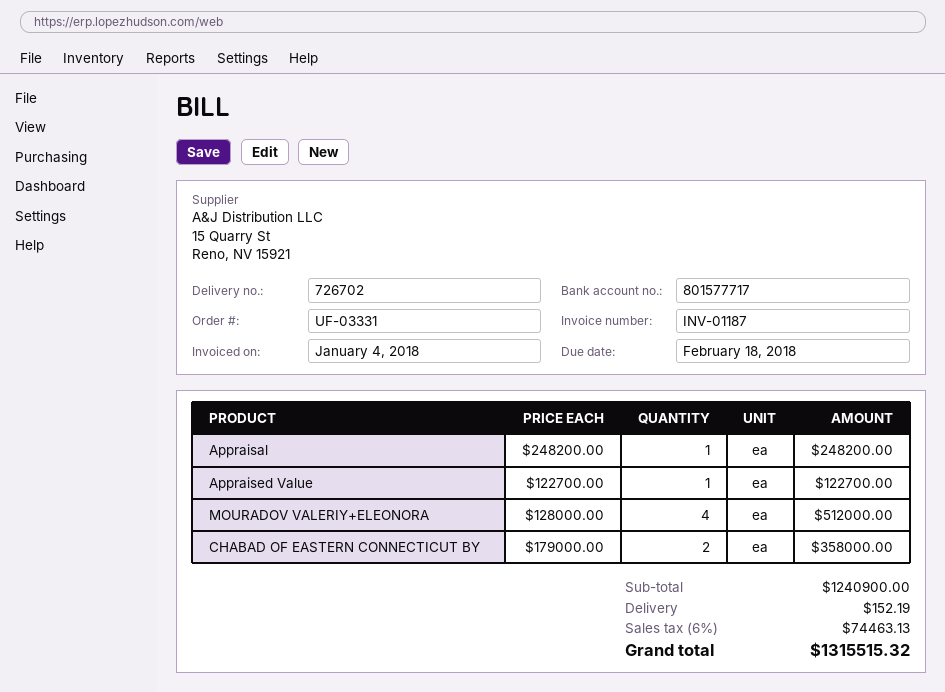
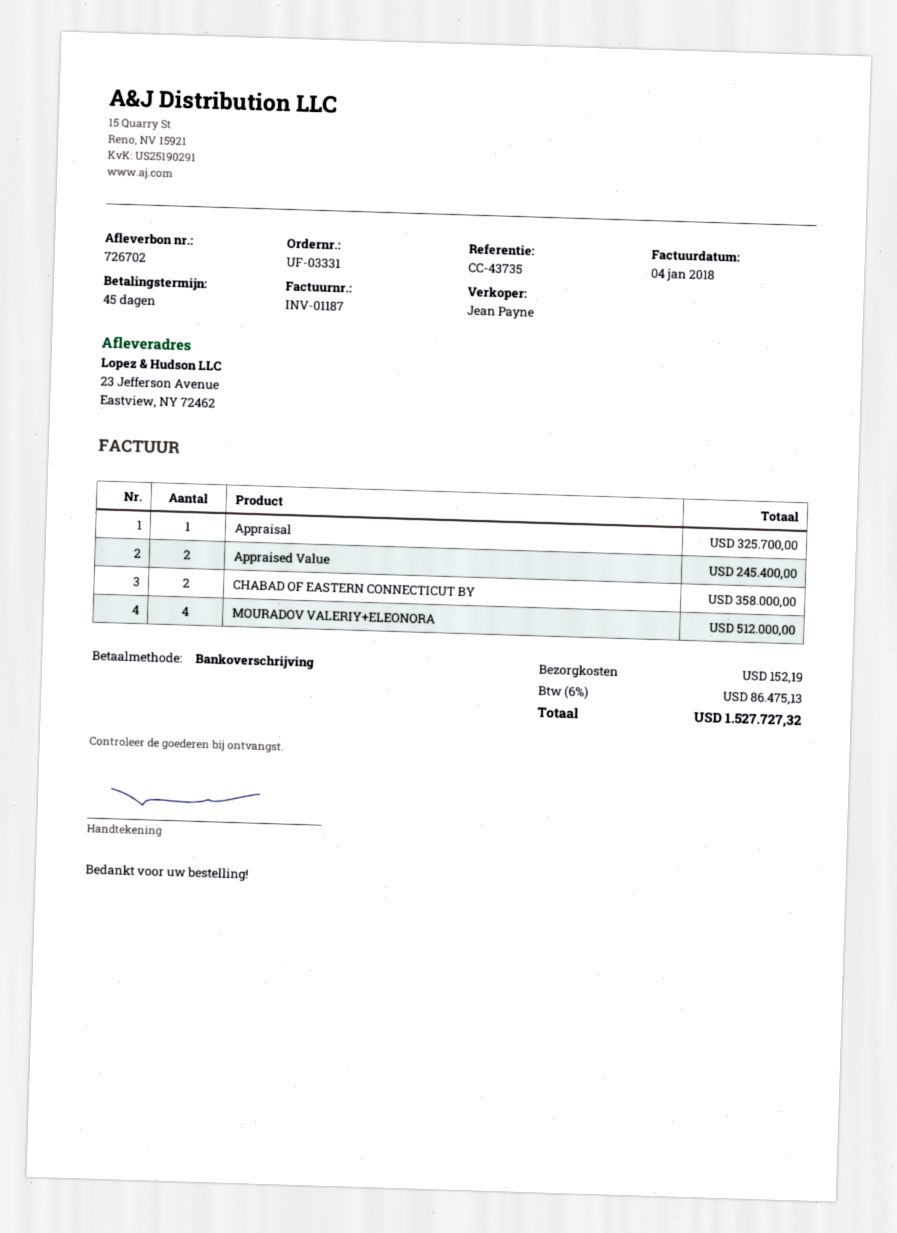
Appraisal: 1 for 248200.00 -> 1 for 325700.00
Appraised Value: 1 for 122700.00 -> 2 for 245400.00
tax: 6% = 74463.13 -> 6% = 86475.13
total: 1315515.32 -> 1527727.32

